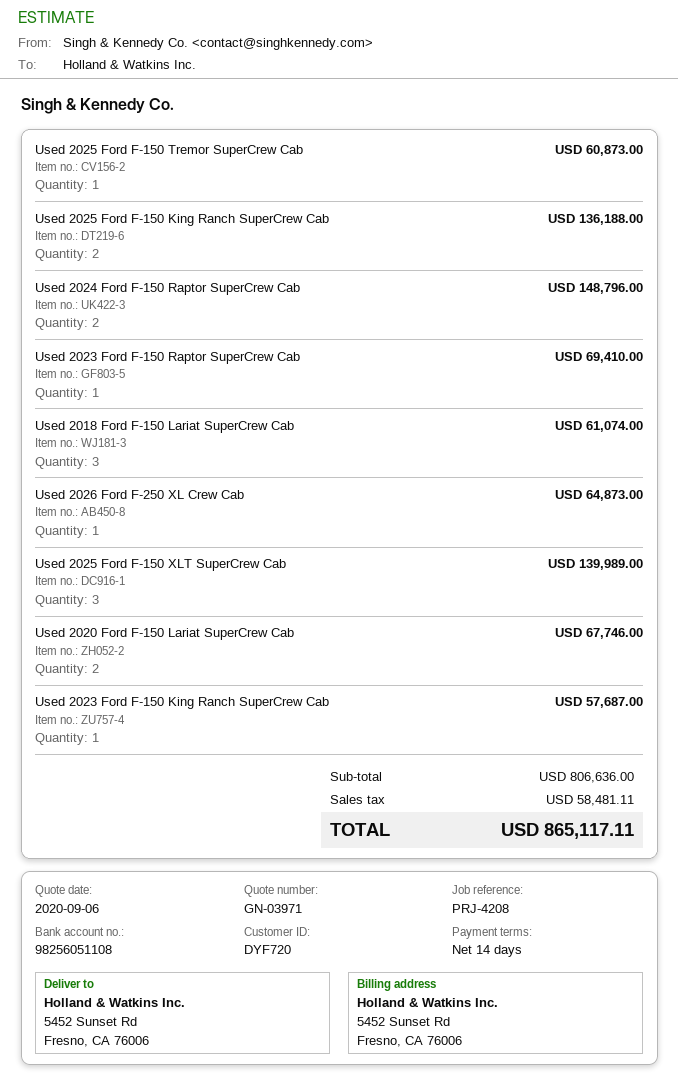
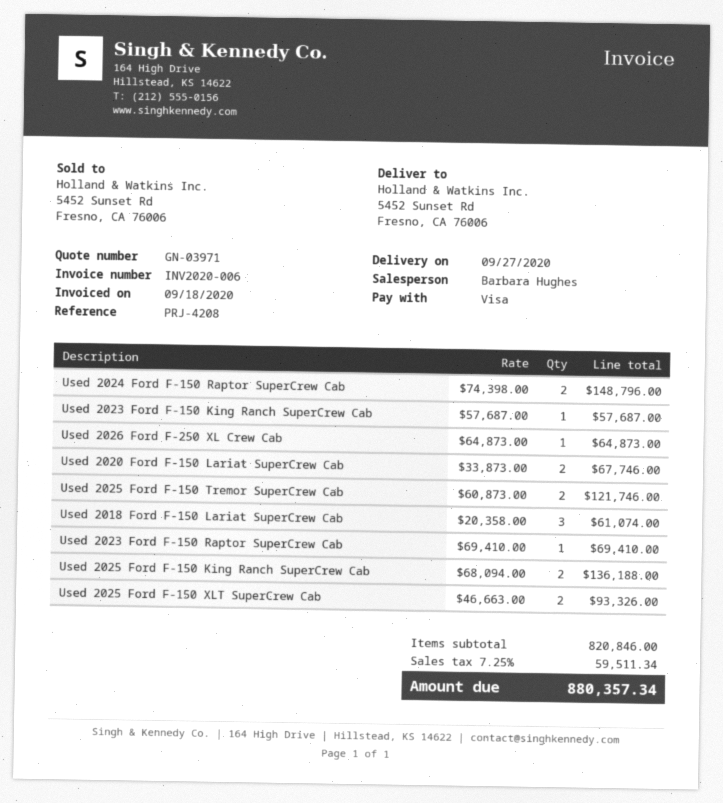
Used 2025 Ford F-150 Tremor SuperCrew Cab: 1 for 60873.00 -> 2 for 121746.00
Used 2025 Ford F-150 XLT SuperCrew Cab: 3 for 139989.00 -> 2 for 93326.00
subtotal: 806636.00 -> 820846.00
tax: 58481.11 -> 59511.34
total: 865117.11 -> 880357.34

